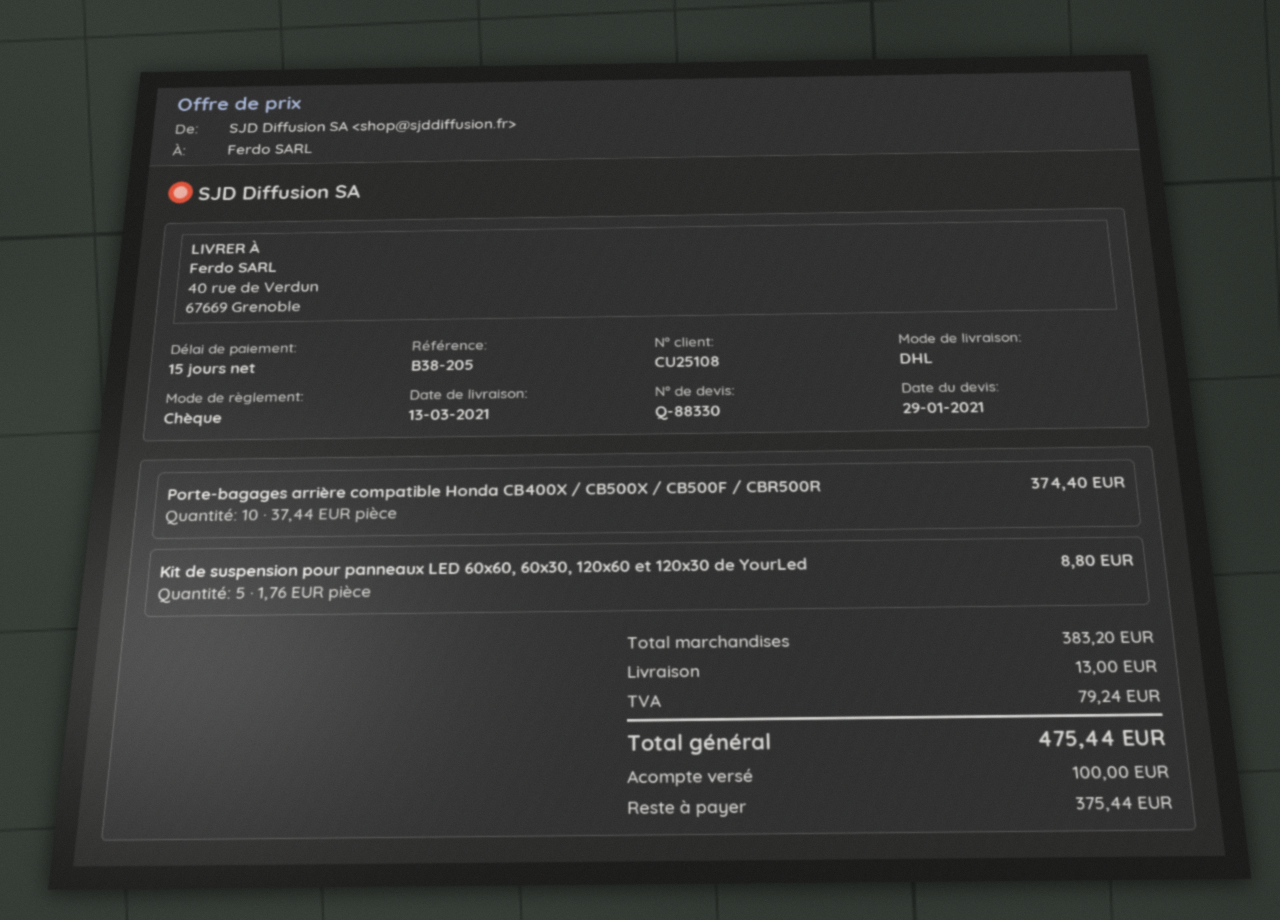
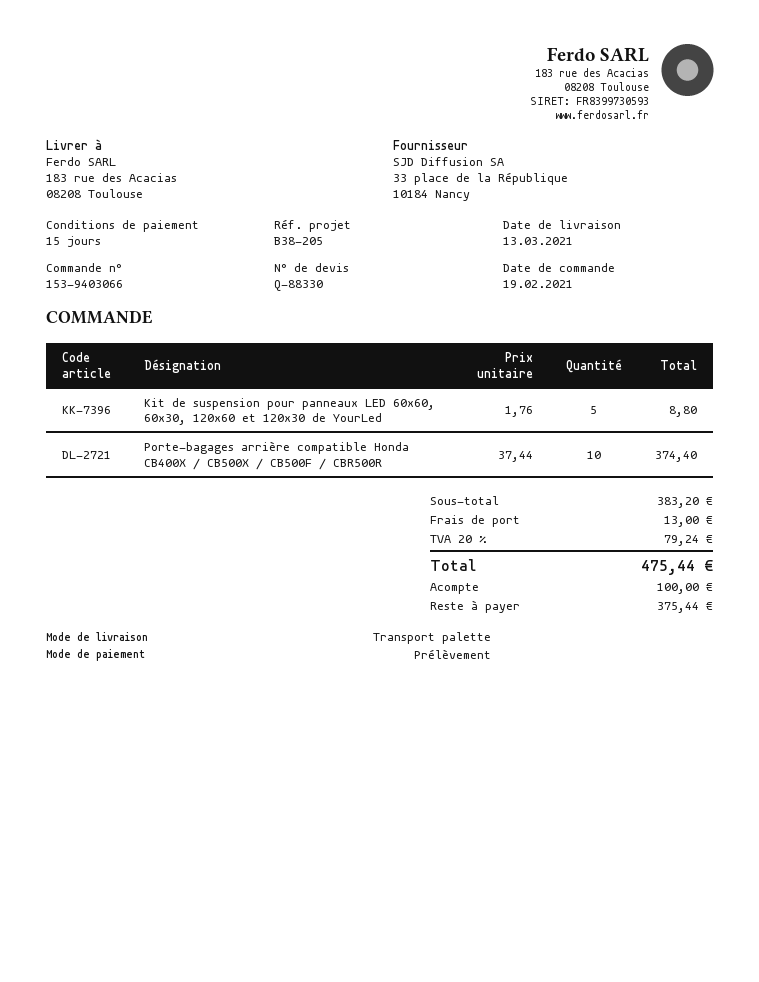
payment method: cheque -> direct debit
shipping method: DHL -> pallet freight
ship to: 40 rue de Verdun, 67669 Grenoble -> 183 rue des Acacias, 08208 Toulouse

